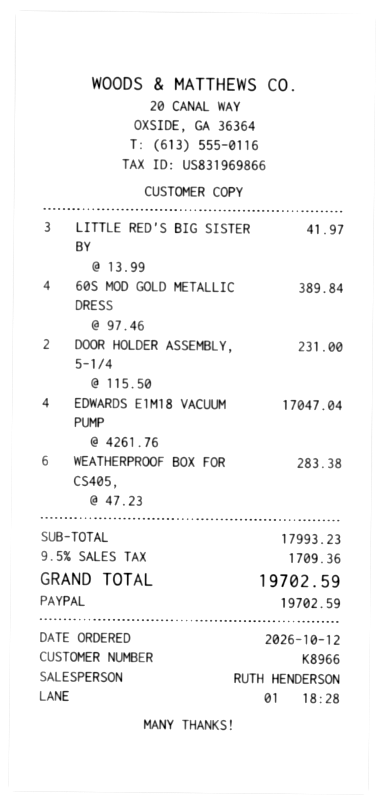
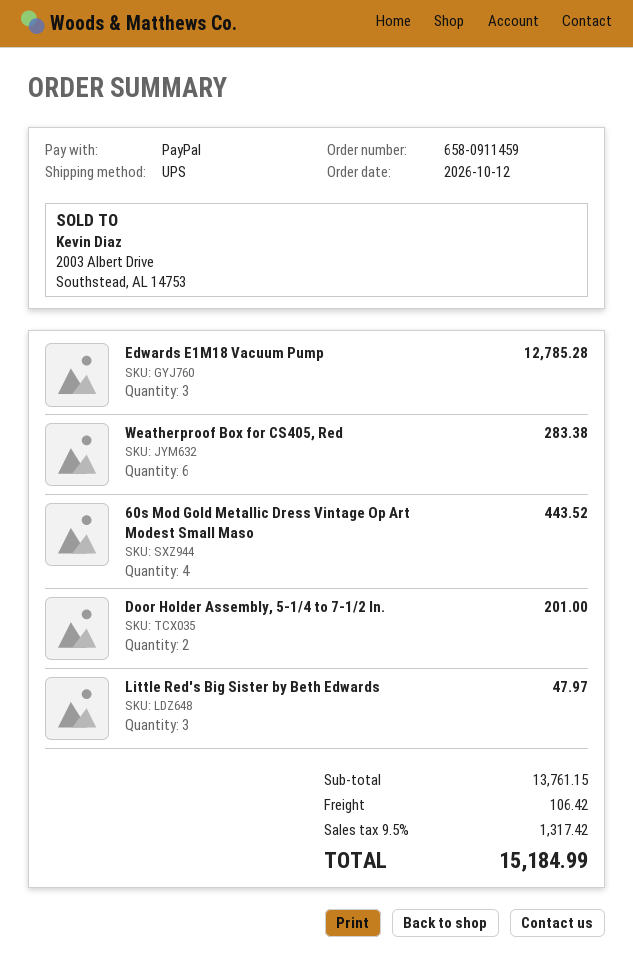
LITTLE RED'S BIG SISTER BY: 3 for 41.97 -> 3 for 47.97
60S MOD GOLD METALLIC DRESS: 4 for 389.84 -> 4 for 443.52
DOOR HOLDER ASSEMBLY, 5-1/4: 2 for 231.00 -> 2 for 201.00
EDWARDS E1M18 VACUUM PUMP: 4 for 17047.04 -> 3 for 12785.28
subtotal: 17993.23 -> 13761.15
shipping: none -> 106.42
tax: 9.5% = 1709.36 -> 9.5% = 1317.42
total: 19702.59 -> 15184.99

